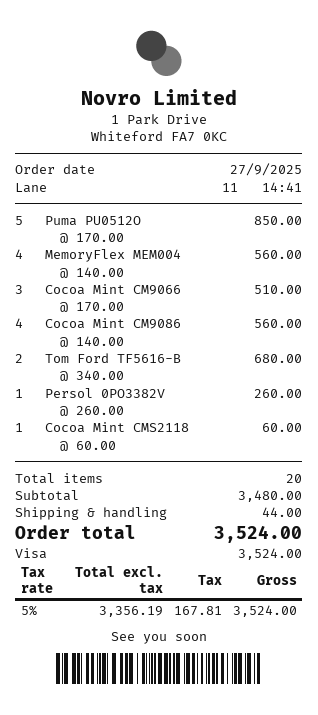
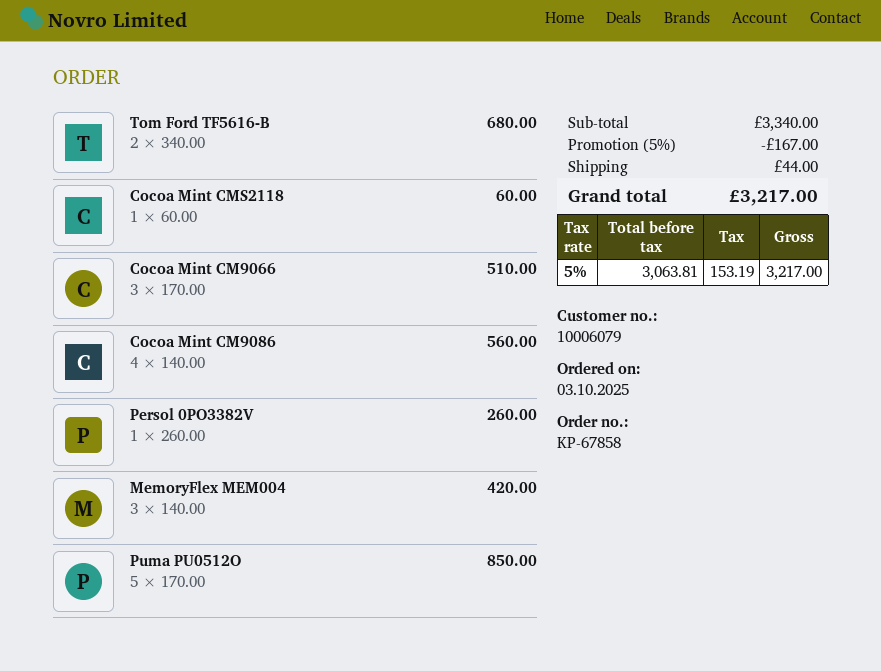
order date: 2025-09-27 -> 2025-10-03
MemoryFlex MEM004: 4 x 140.00 = 560.00 -> 3 x 140.00 = 420.00
subtotal: 3480.00 -> 3340.00
discount: none -> 5% = 167.00
net: 3356.19 -> 3063.81
tax: 5% = 167.81 -> 5% = 153.19
total: 3524.00 -> 3217.00

